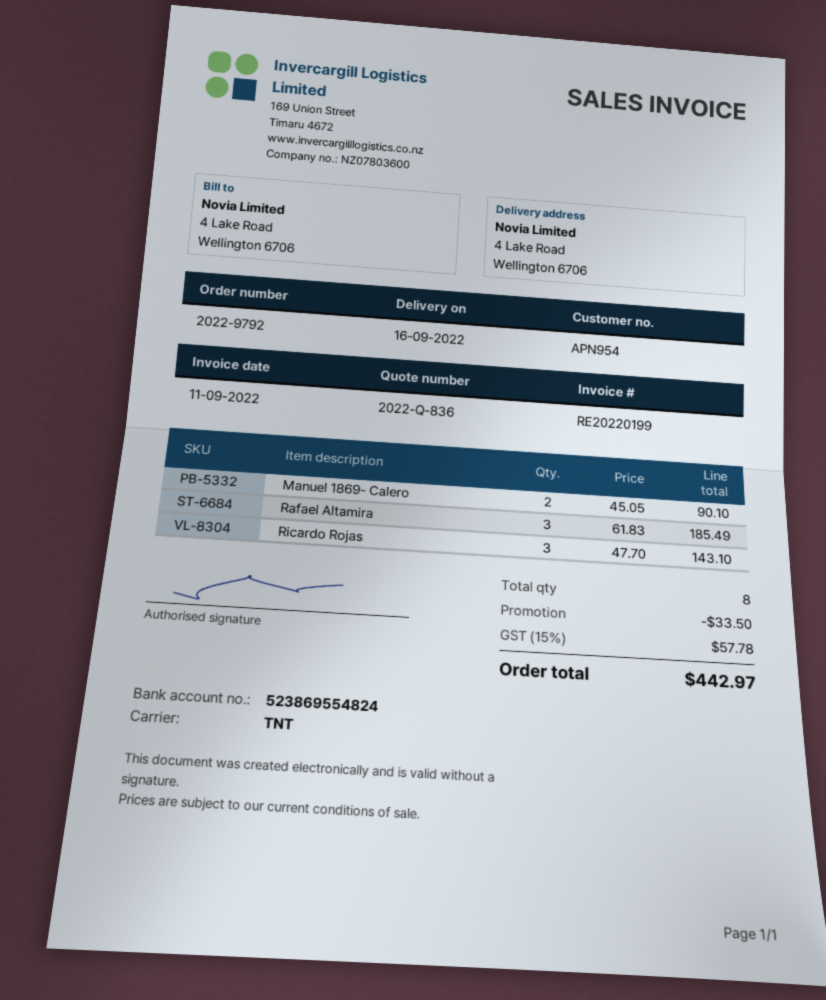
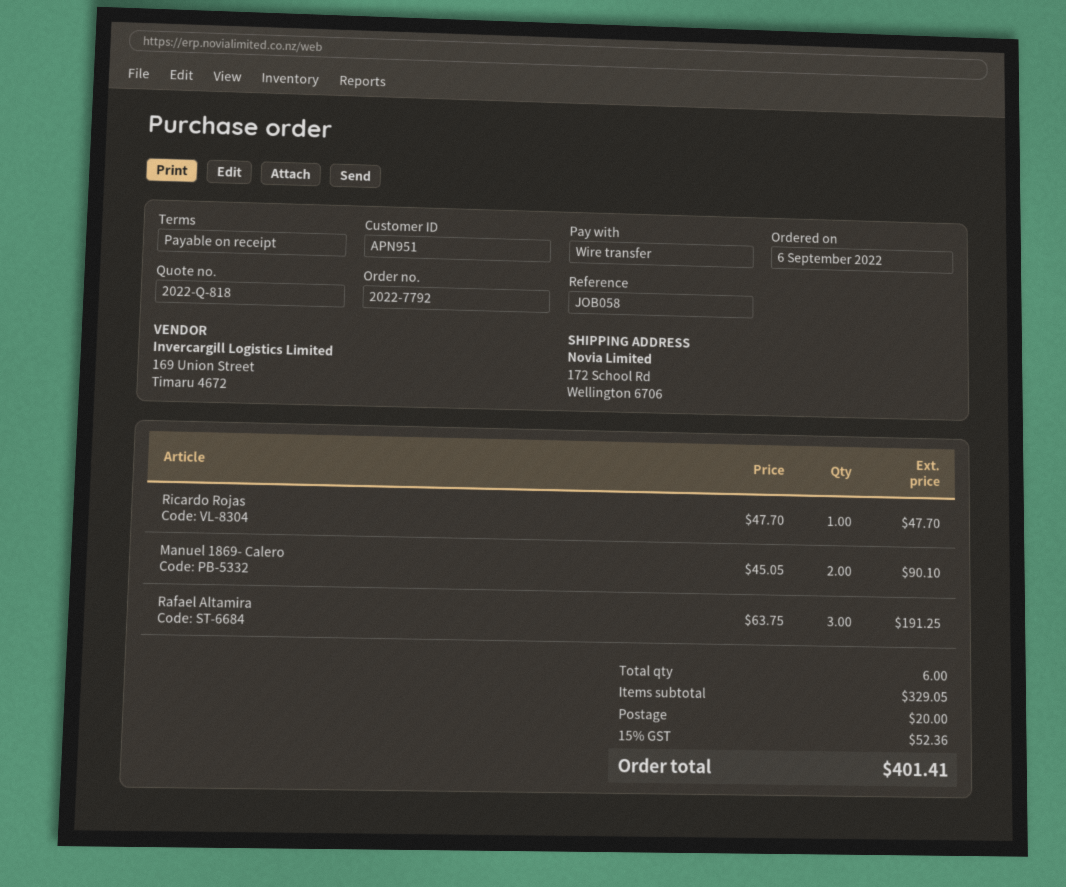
quote number: 2022-Q-836 -> 2022-Q-818
order number: 2022-9792 -> 2022-7792
customer number: APN954 -> APN951
ship to: 4 Lake Road, Wellington 6706 -> 172 School Rd, Wellington 6706
Rafael Altamira: 3 x 61.83 = 185.49 -> 3 x 63.75 = 191.25
Ricardo Rojas: 3 x 47.70 = 143.10 -> 1 x 47.70 = 47.70
total quantity: 8 -> 6
discount: 33.50 -> none
shipping: none -> 20.00
tax: 15% = 57.78 -> 15% = 52.36
total: 442.97 -> 401.41

